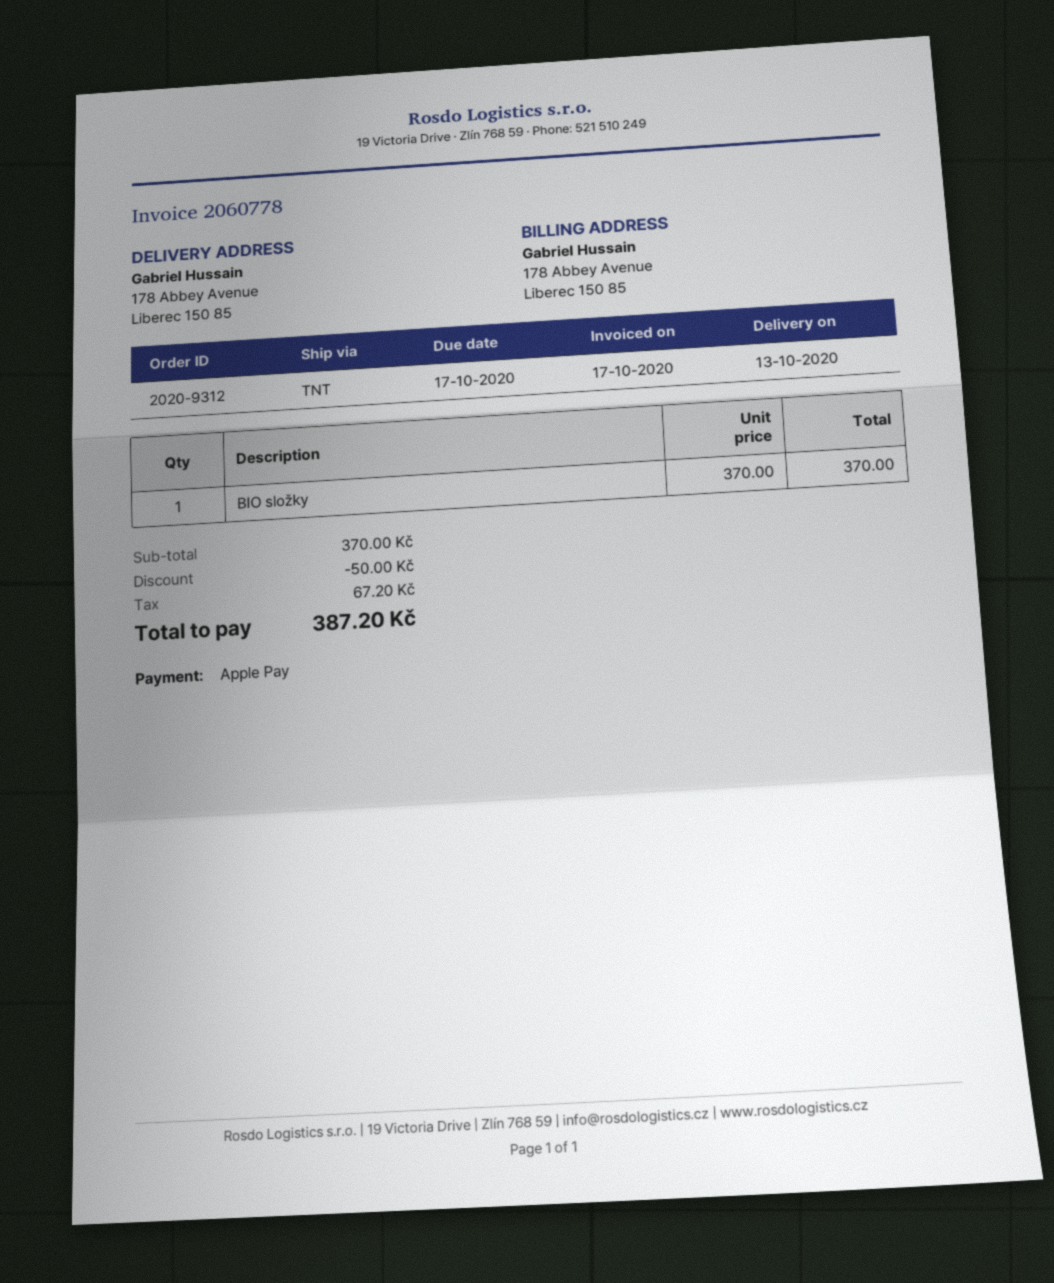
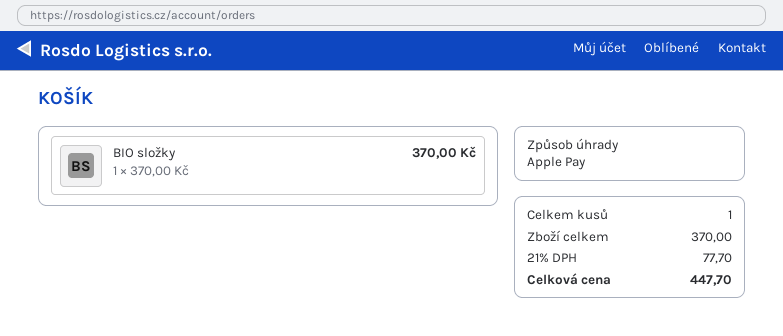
discount: 50.00 -> none
tax: 67.20 -> 77.70
total: 387.20 -> 447.70

